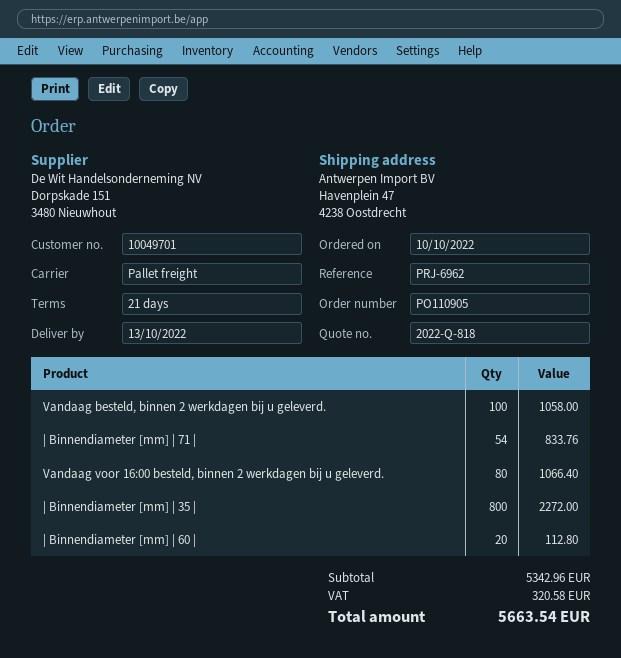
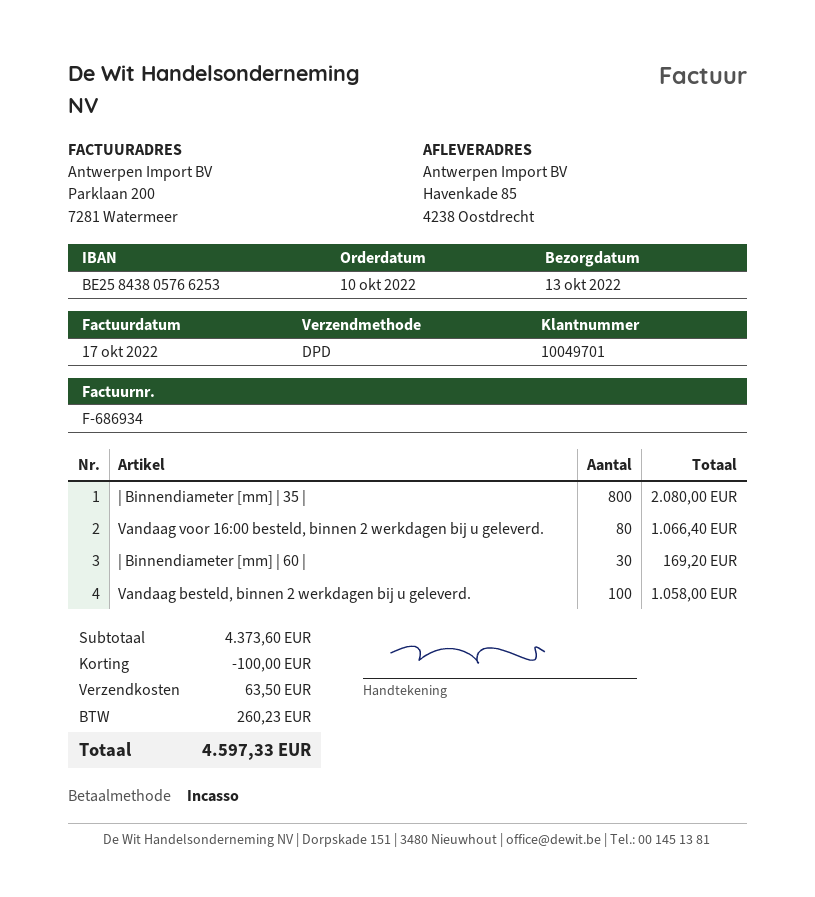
shipping method: pallet freight -> DPD
ship to: Havenplein 47, 4238 Oostdrecht -> Havenkade 85, 4238 Oostdrecht
| Binnendiameter [mm] | 71 |: 54 for 833.76 -> none
| Binnendiameter [mm] | 35 |: 800 for 2272.00 -> 800 for 2080.00
| Binnendiameter [mm] | 60 |: 20 for 112.80 -> 30 for 169.20
subtotal: 5342.96 -> 4373.60
discount: none -> 100.00
shipping: none -> 63.50
tax: 320.58 -> 260.23
total: 5663.54 -> 4597.33

